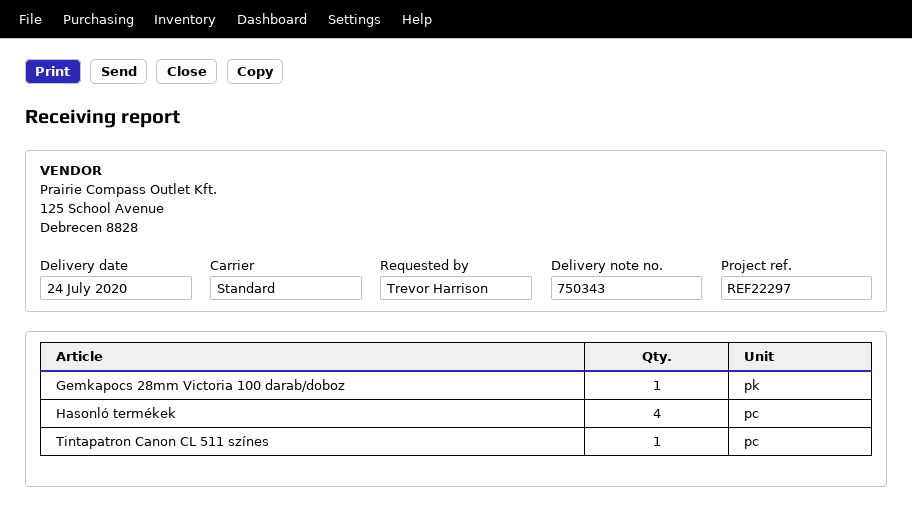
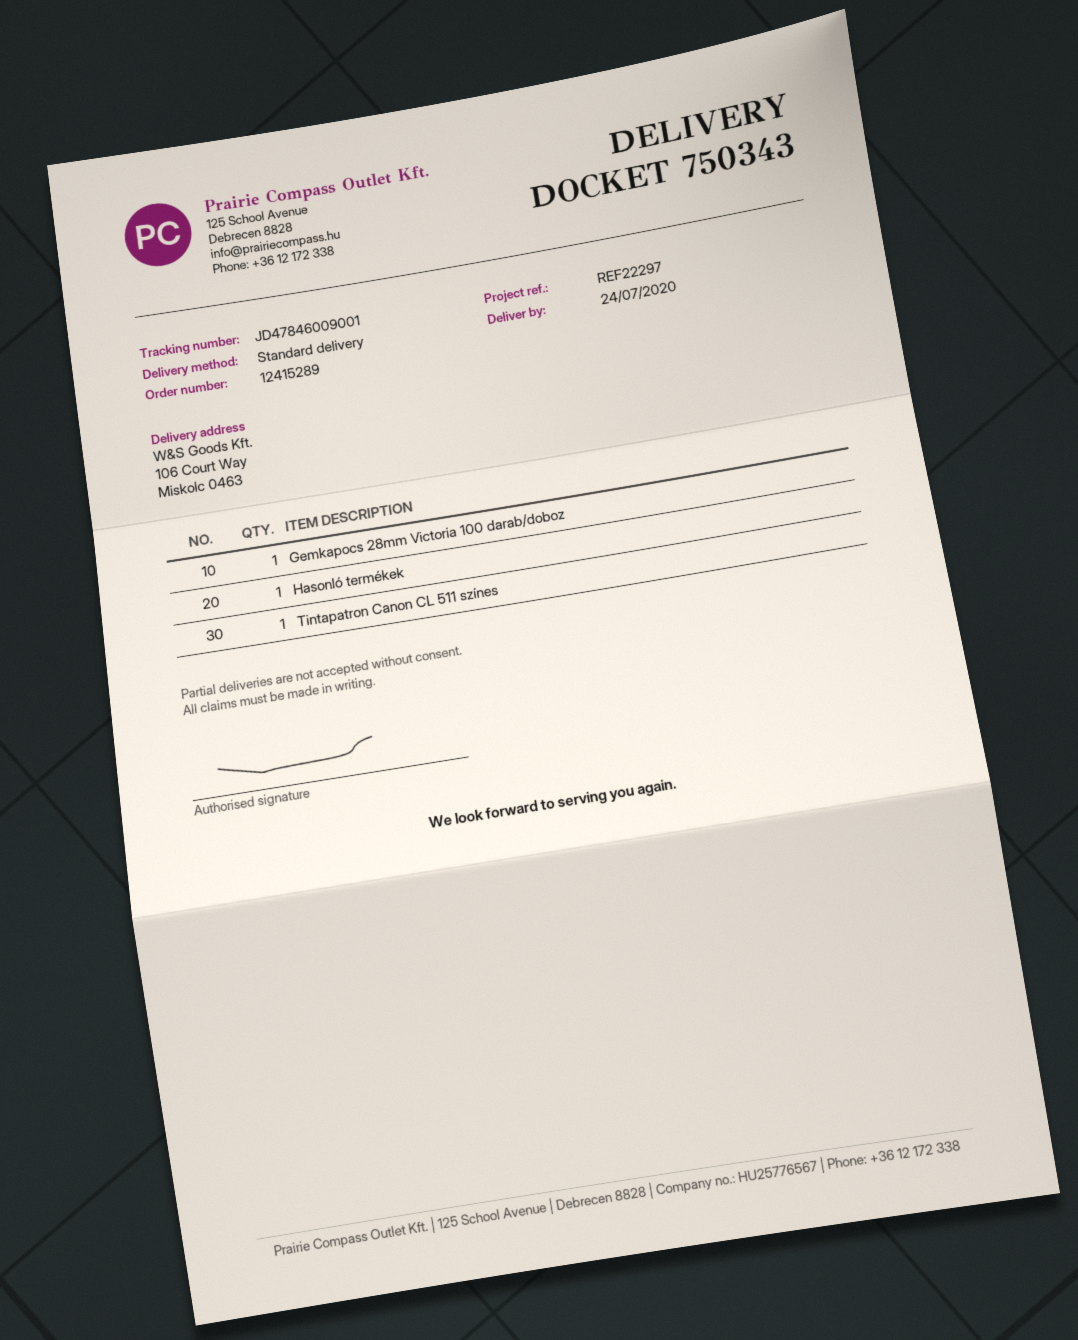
Hasonló termékek: 4 -> 1

